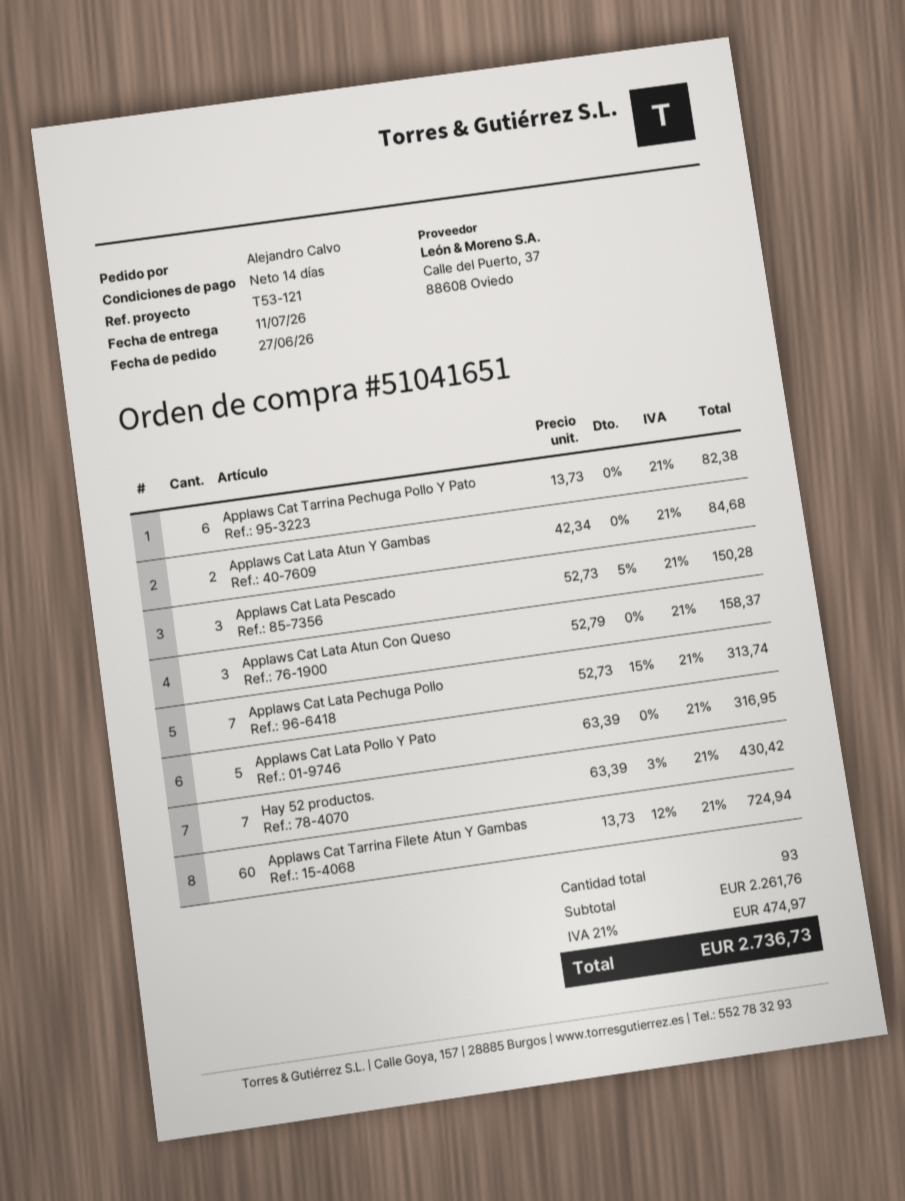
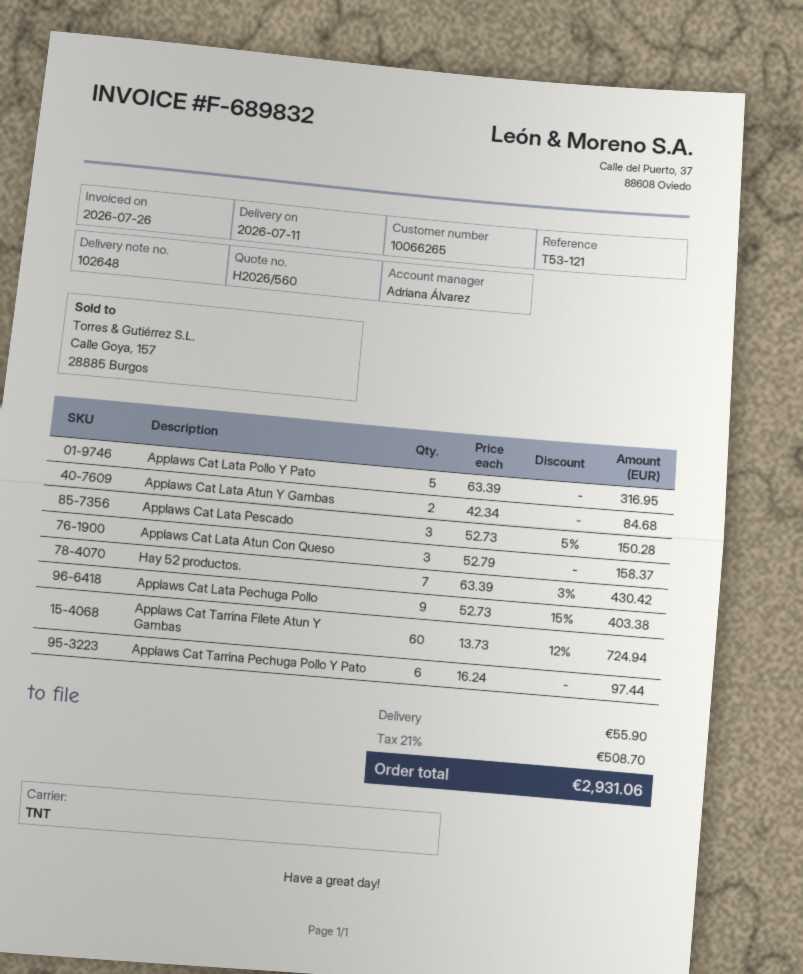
Applaws Cat Tarrina Pechuga Pollo Y Pato: 6 x 13.73 = 82.38 -> 6 x 16.24 = 97.44
Applaws Cat Lata Pechuga Pollo: 7 x 52.73 - 15% = 313.74 -> 9 x 52.73 - 15% = 403.38
shipping: none -> 55.90
tax: 21% = 474.97 -> 21% = 508.70
total: 2736.73 -> 2931.06

